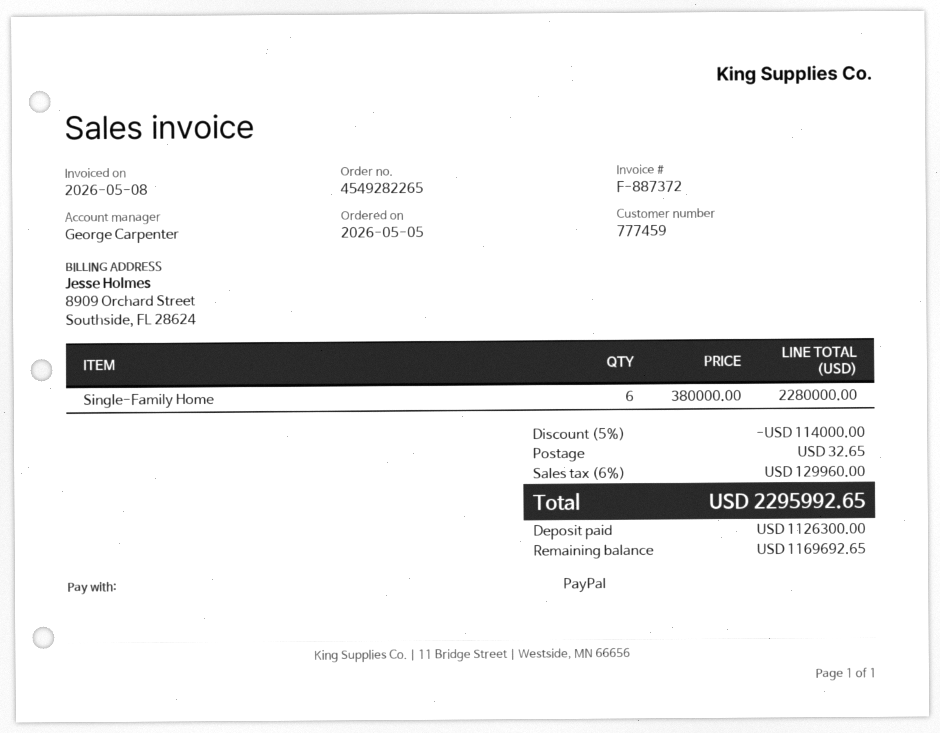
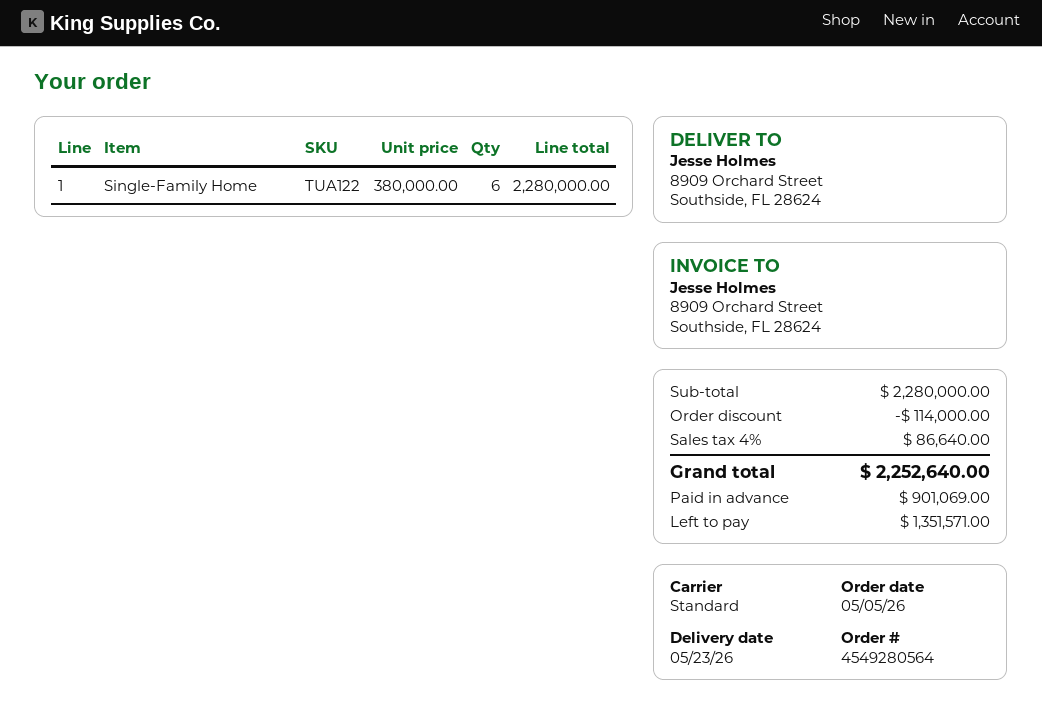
order number: 4549282265 -> 4549280564
shipping: 32.65 -> none
tax: 6% = 129960.00 -> 4% = 86640.00
total: 2295992.65 -> 2252640.00
deposit: 1126300.00 -> 901069.00
balance: 1169692.65 -> 1351571.00

